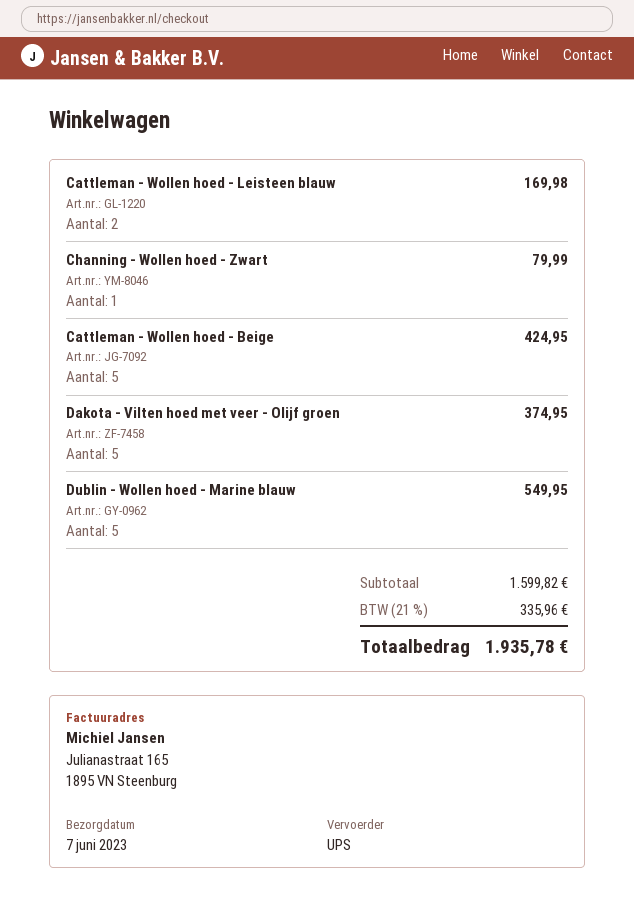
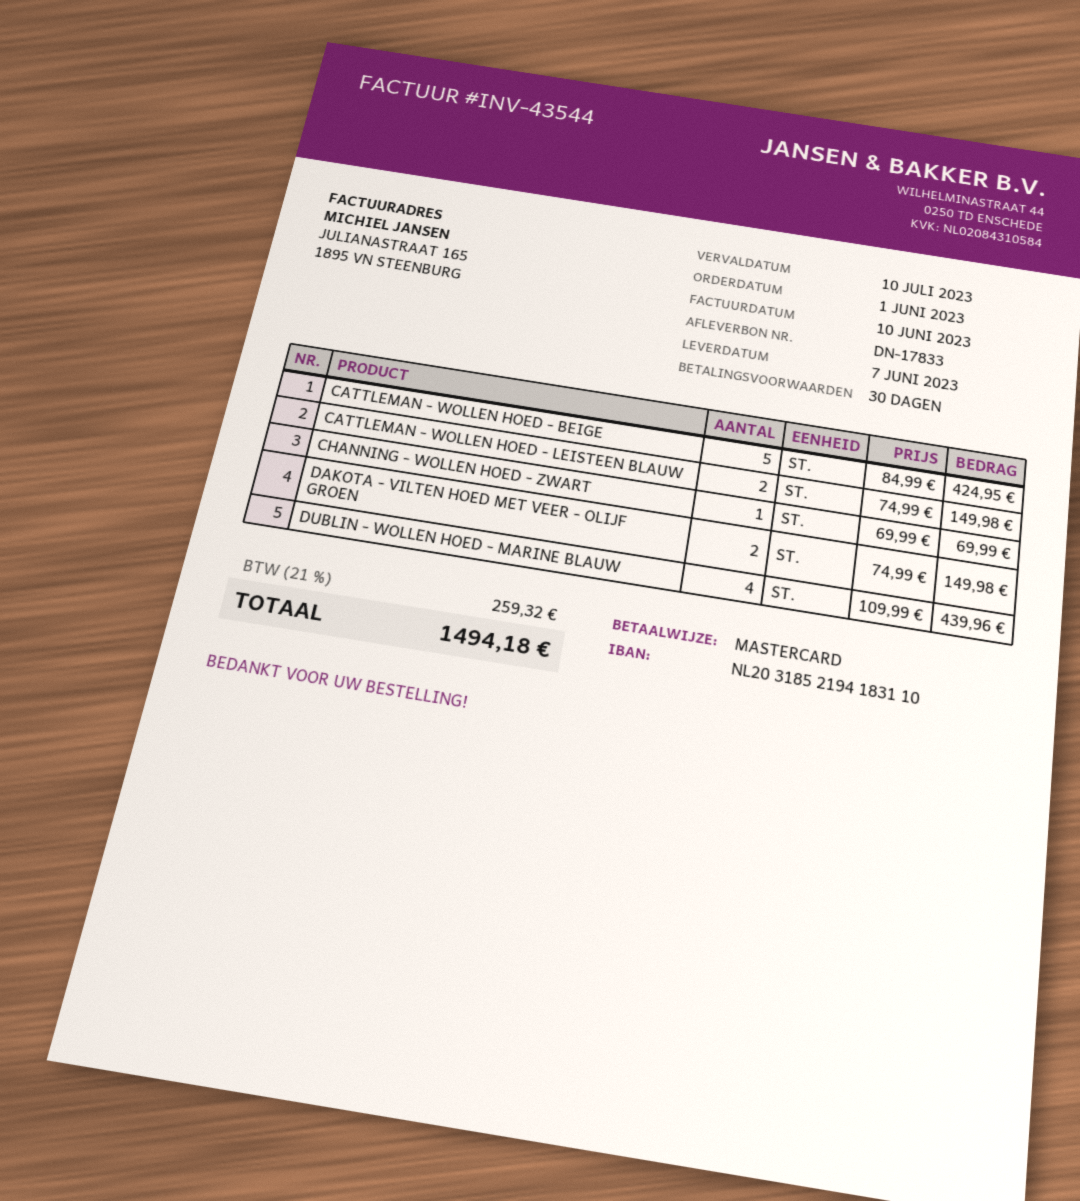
Cattleman - Wollen hoed - Leisteen blauw: 2 for 169.98 -> 2 for 149.98
Channing - Wollen hoed - Zwart: 1 for 79.99 -> 1 for 69.99
Dakota - Vilten hoed met veer - Olijf groen: 5 for 374.95 -> 2 for 149.98
Dublin - Wollen hoed - Marine blauw: 5 for 549.95 -> 4 for 439.96
tax: 21% = 335.96 -> 21% = 259.32
total: 1935.78 -> 1494.18

